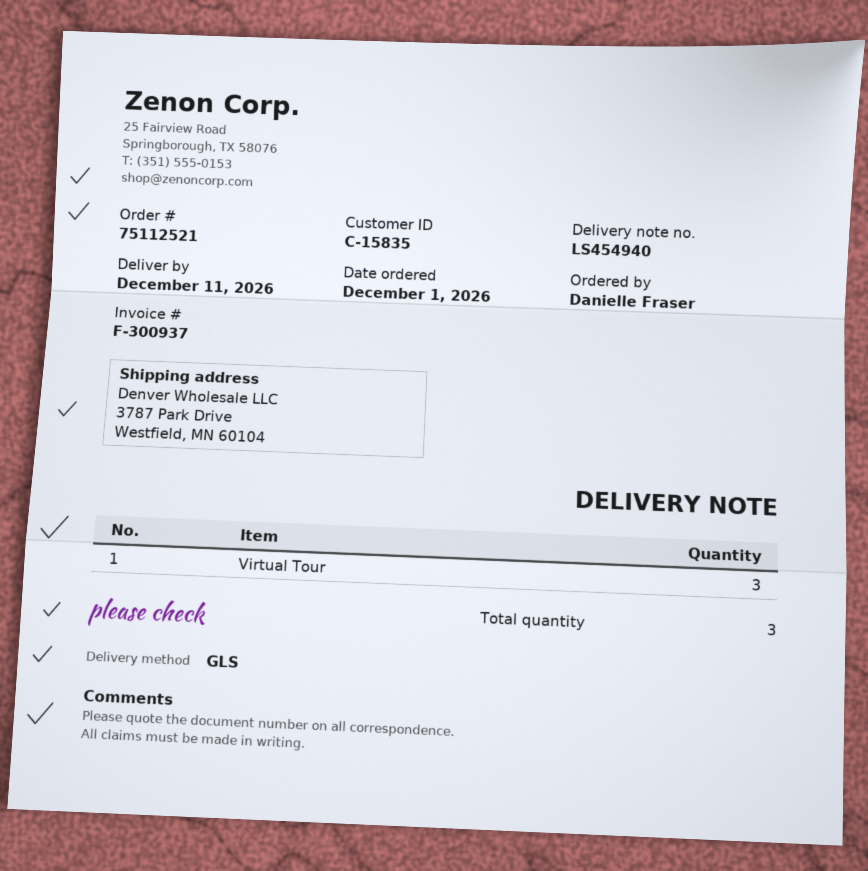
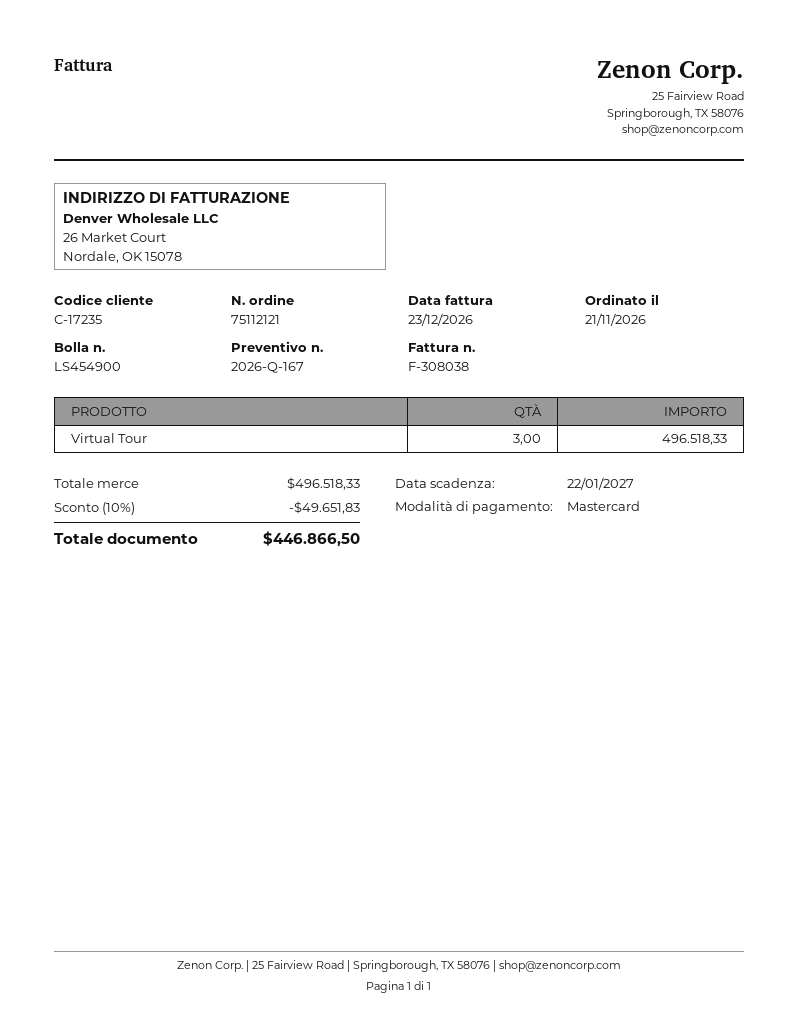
order number: 75112521 -> 75112121
order date: 2026-12-01 -> 2026-11-21
delivery note number: LS454940 -> LS454900
invoice number: F-300937 -> F-308038
customer number: C-15835 -> C-17235

